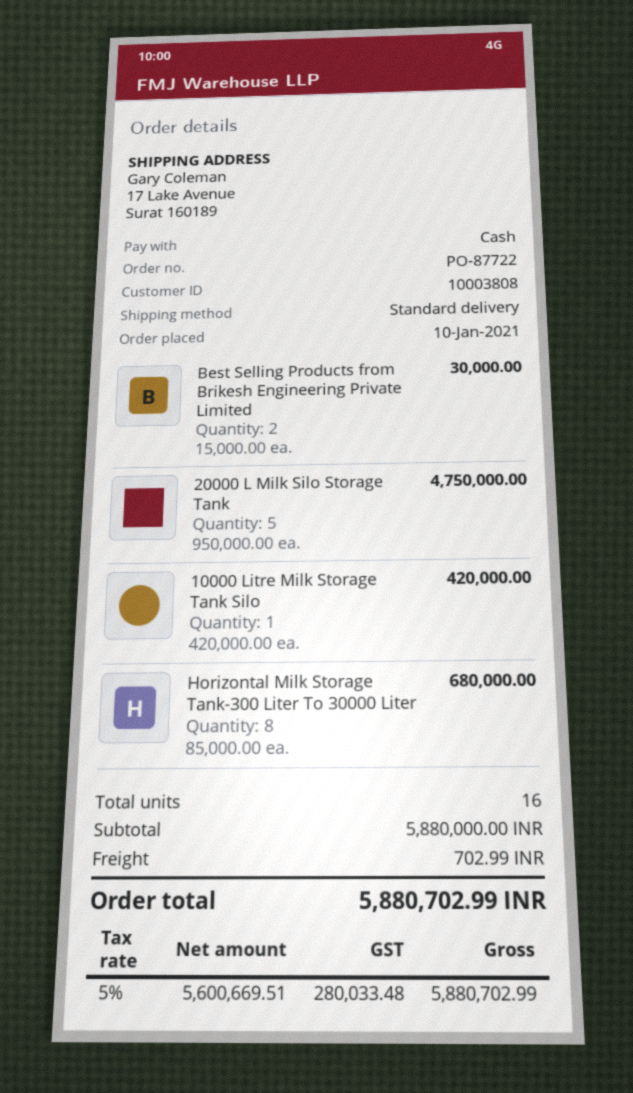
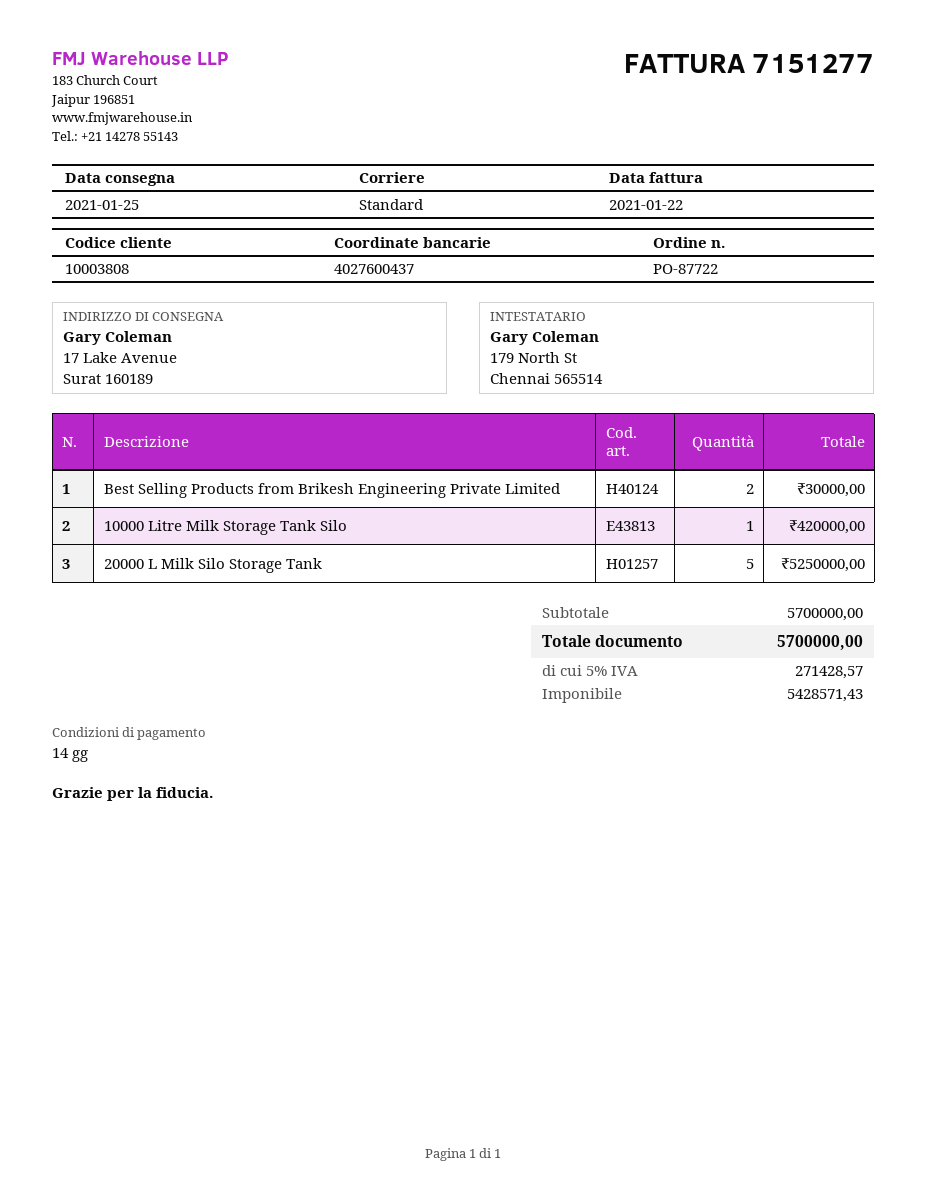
20000 L Milk Silo Storage Tank: 5 for 4750000.00 -> 5 for 5250000.00
Horizontal Milk Storage Tank-300 Liter To 30000 Liter: 8 for 680000.00 -> none
subtotal: 5880000.00 -> 5700000.00
shipping: 702.99 -> none
net: 5600669.51 -> 5428571.43
tax: 5% = 280033.48 -> 5% = 271428.57
total: 5880702.99 -> 5700000.00

